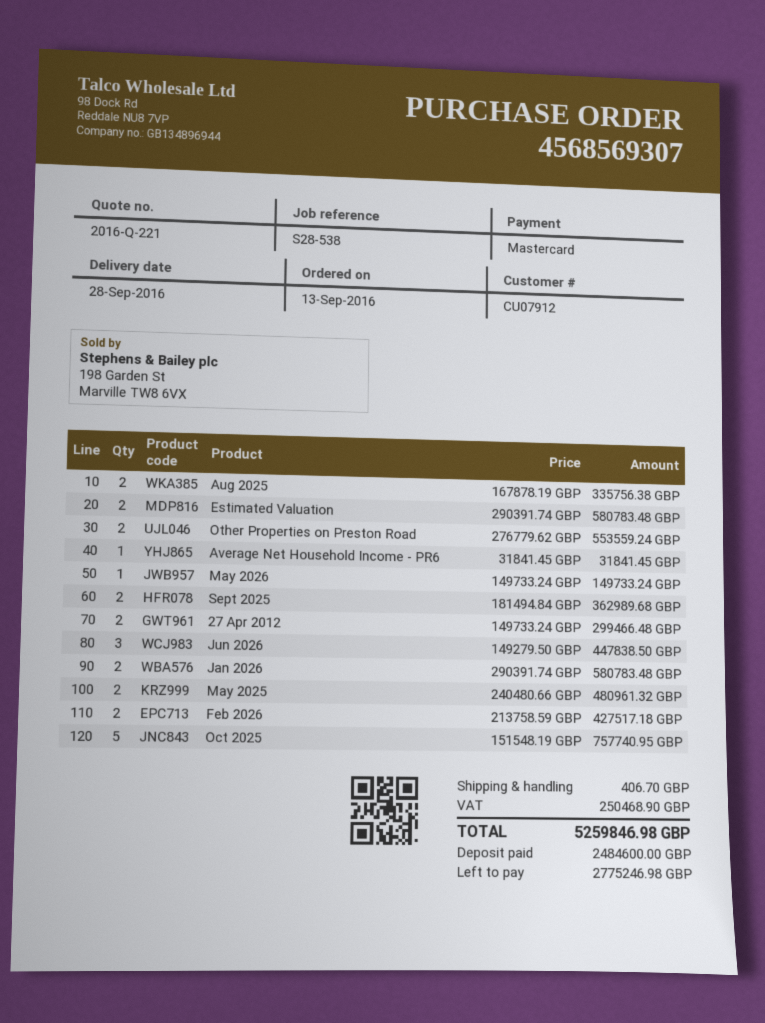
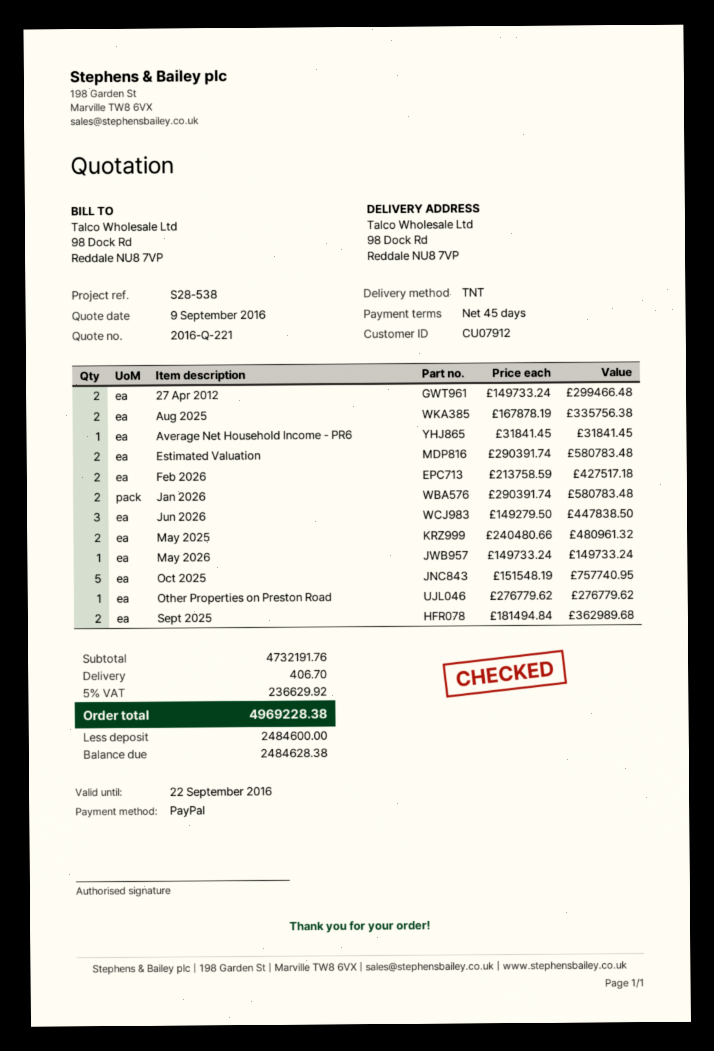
payment method: Mastercard -> PayPal
Other Properties on Preston Road: 2 x 276779.62 = 553559.24 -> 1 x 276779.62 = 276779.62
tax: 250468.90 -> 236629.92
total: 5259846.98 -> 4969228.38
balance: 2775246.98 -> 2484628.38

